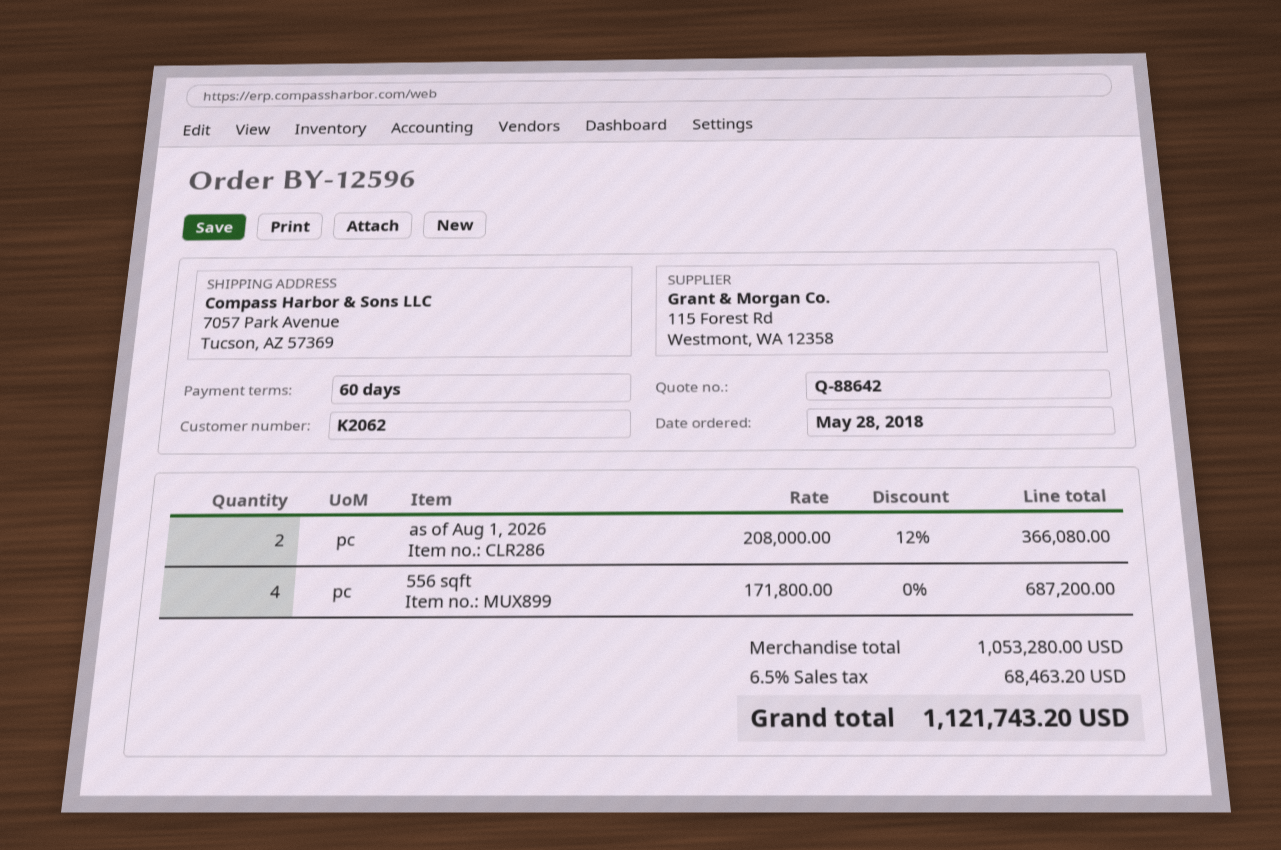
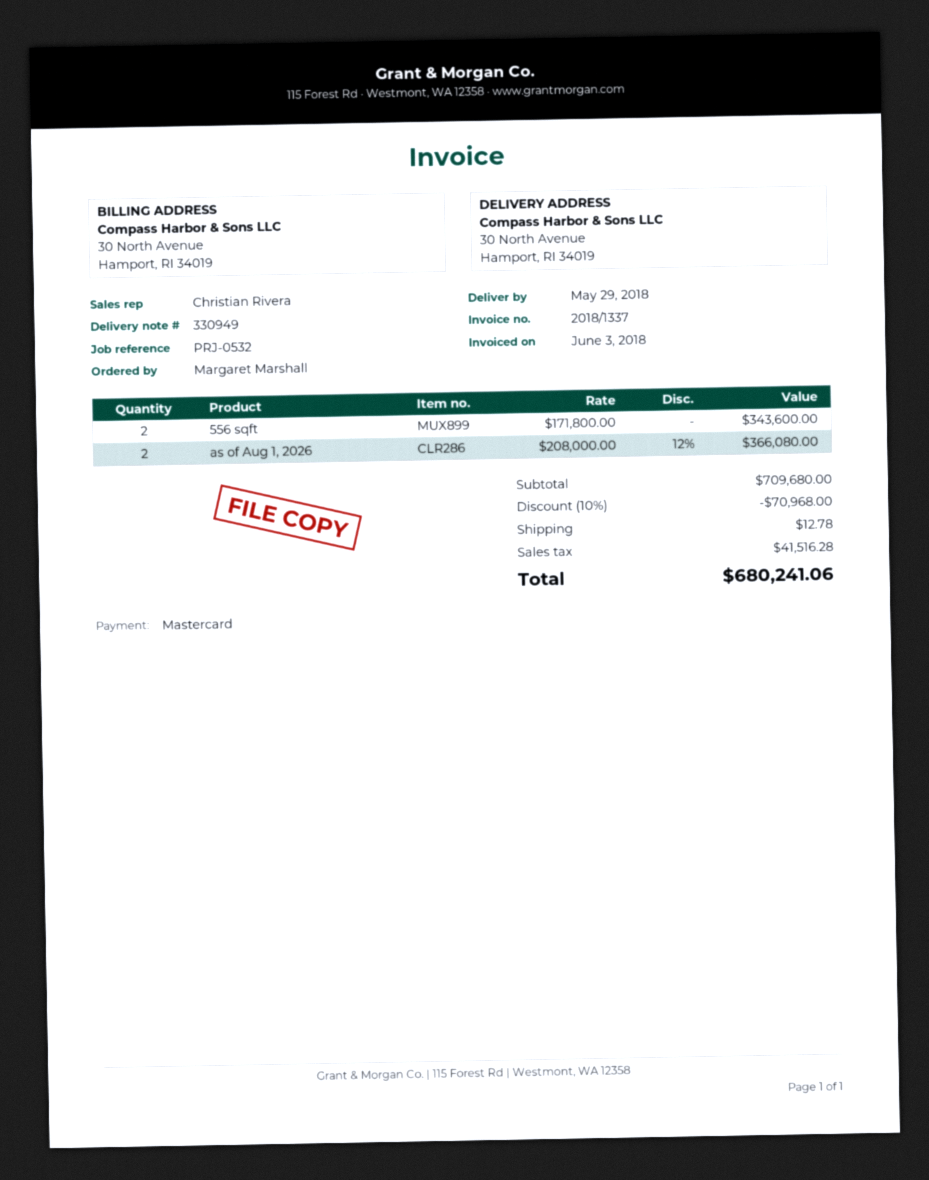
ship to: 7057 Park Avenue, Tucson, AZ 57369 -> 30 North Avenue, Hamport, RI 34019
556 sqft: 4 x 171800.00 = 687200.00 -> 2 x 171800.00 = 343600.00
subtotal: 1053280.00 -> 709680.00
discount: none -> 10% = 70968.00
shipping: none -> 12.78
tax: 68463.20 -> 41516.28
total: 1121743.20 -> 680241.06

